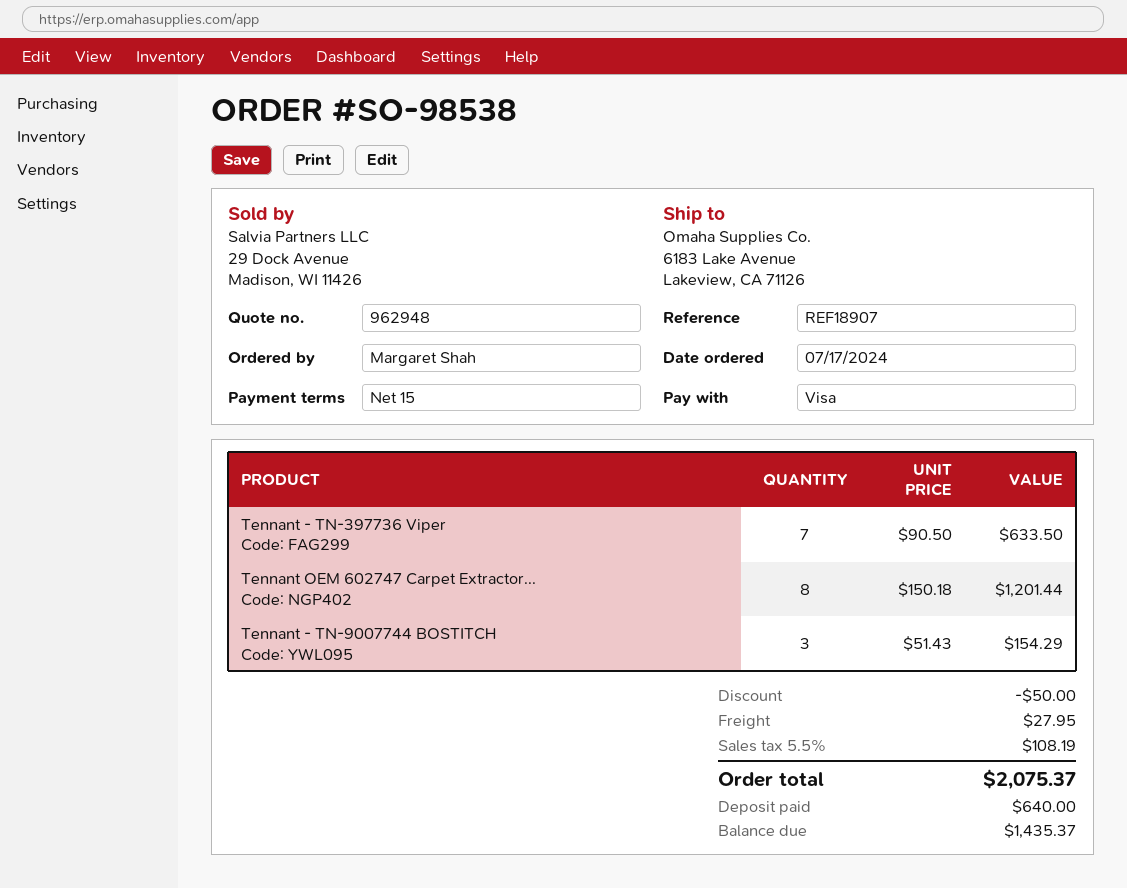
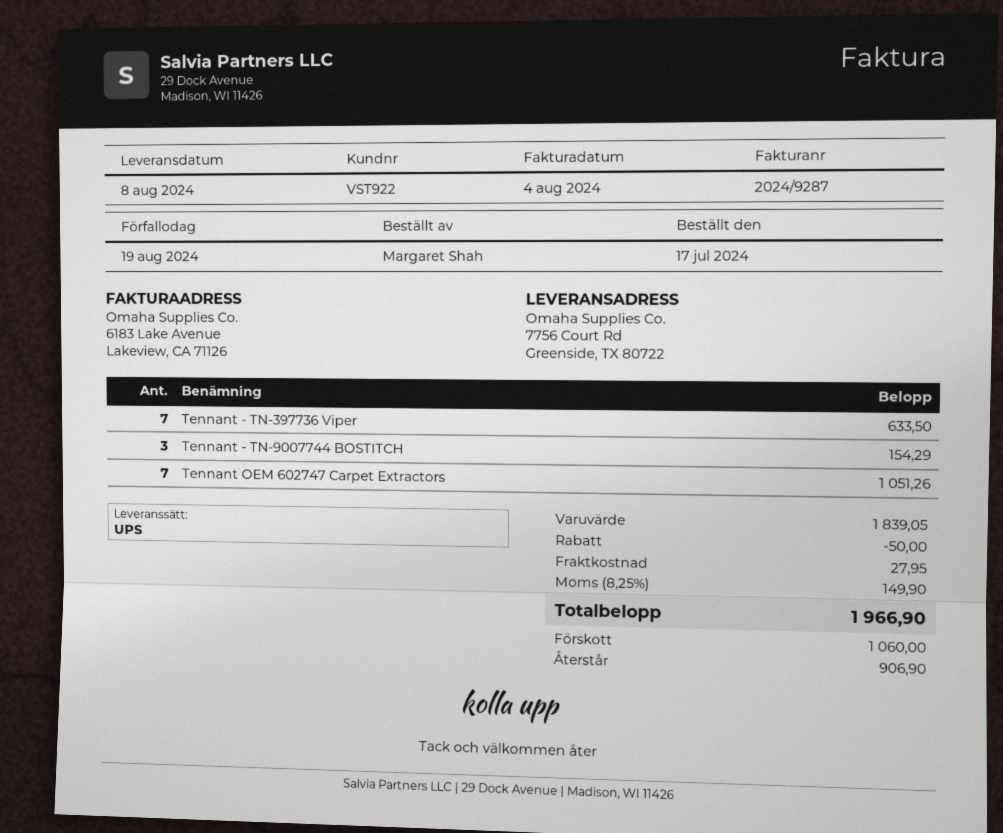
ship to: 6183 Lake Avenue, Lakeview, CA 71126 -> 7756 Court Rd, Greenside, TX 80722
Tennant OEM 602747 Carpet Extractor...: 8 for 1201.44 -> 7 for 1051.26
tax: 5.5% = 108.19 -> 8.25% = 149.90
total: 2075.37 -> 1966.90
deposit: 640.00 -> 1060.00
balance: 1435.37 -> 906.90

